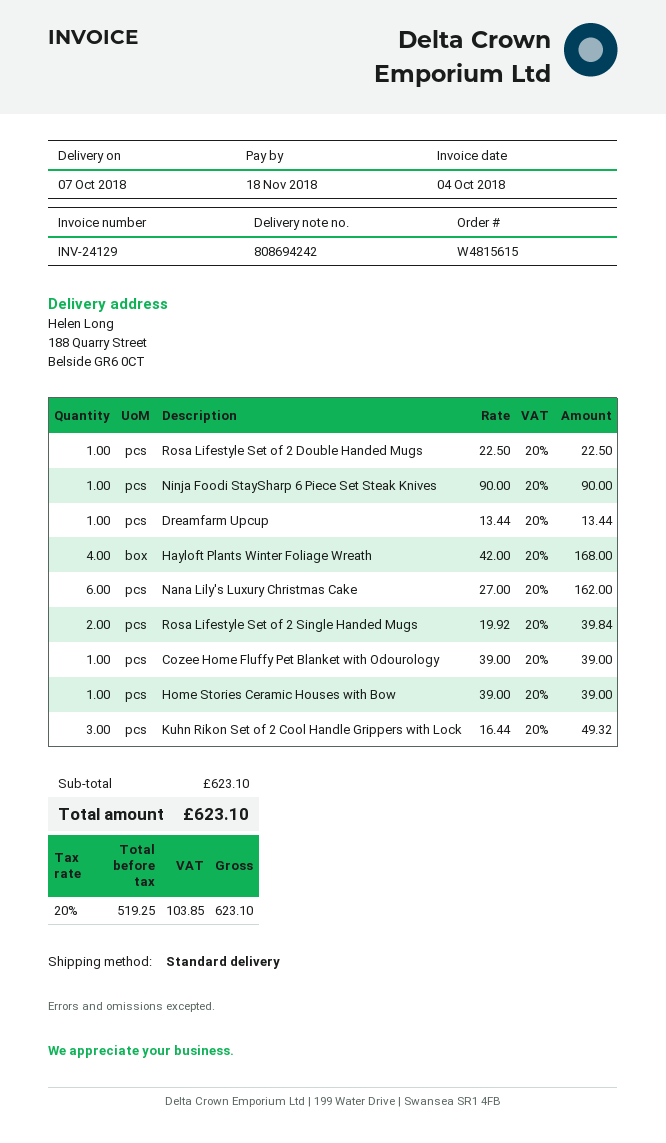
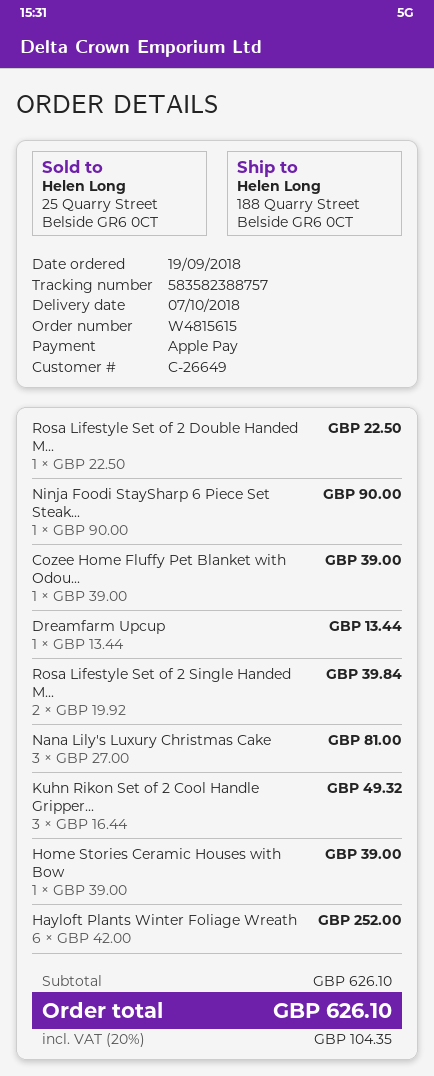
Hayloft Plants Winter Foliage Wreath: 4 x 42.00 = 168.00 -> 6 x 42.00 = 252.00
Nana Lily's Luxury Christmas Cake: 6 x 27.00 = 162.00 -> 3 x 27.00 = 81.00
subtotal: 623.10 -> 626.10
tax: 20% = 103.85 -> 20% = 104.35
total: 623.10 -> 626.10

